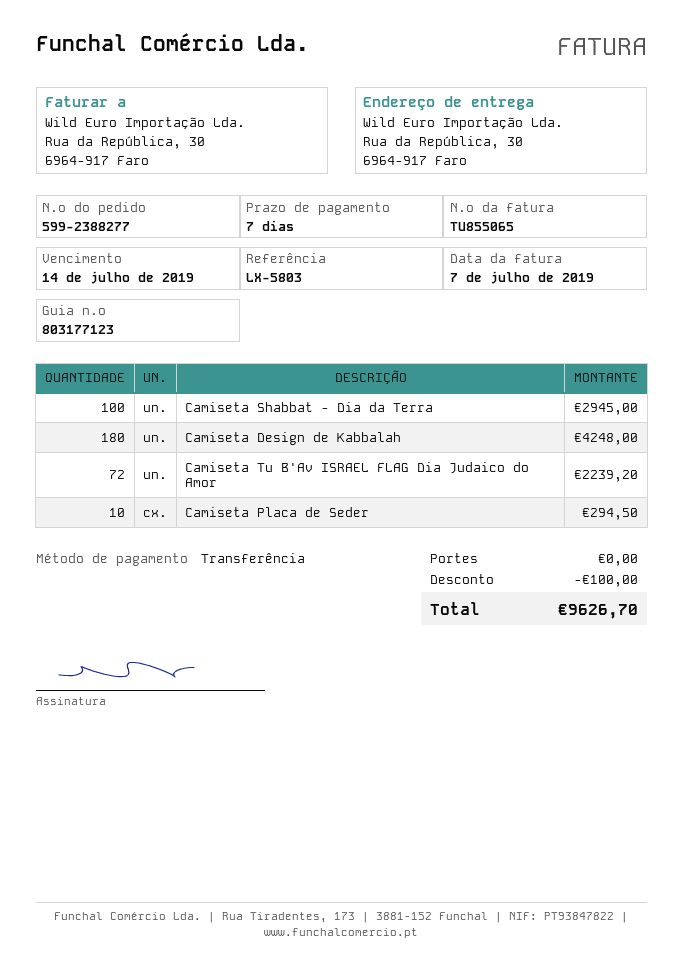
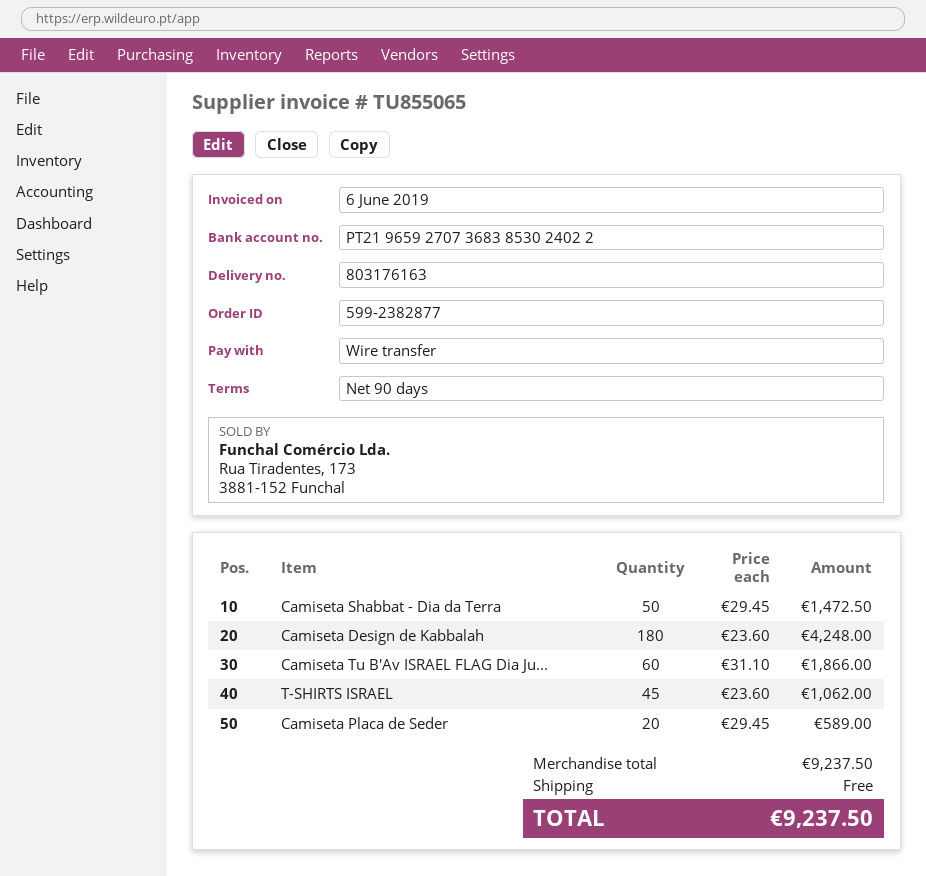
order number: 599-2388277 -> 599-2382877
delivery note number: 803177123 -> 803176163
invoice date: 2019-07-07 -> 2019-06-06
payment terms: 7 days -> 90 days
Camiseta Shabbat - Dia da Terra: 100 for 2945.00 -> 50 for 1472.50
Camiseta Tu B'Av ISRAEL FLAG Dia Judaico do Amor: 72 for 2239.20 -> 60 for 1866.00
Camiseta Placa de Seder: 10 for 294.50 -> 20 for 589.00
T-SHIRTS ISRAEL: none -> 45 for 1062.00
discount: 100.00 -> none
total: 9626.70 -> 9237.50

